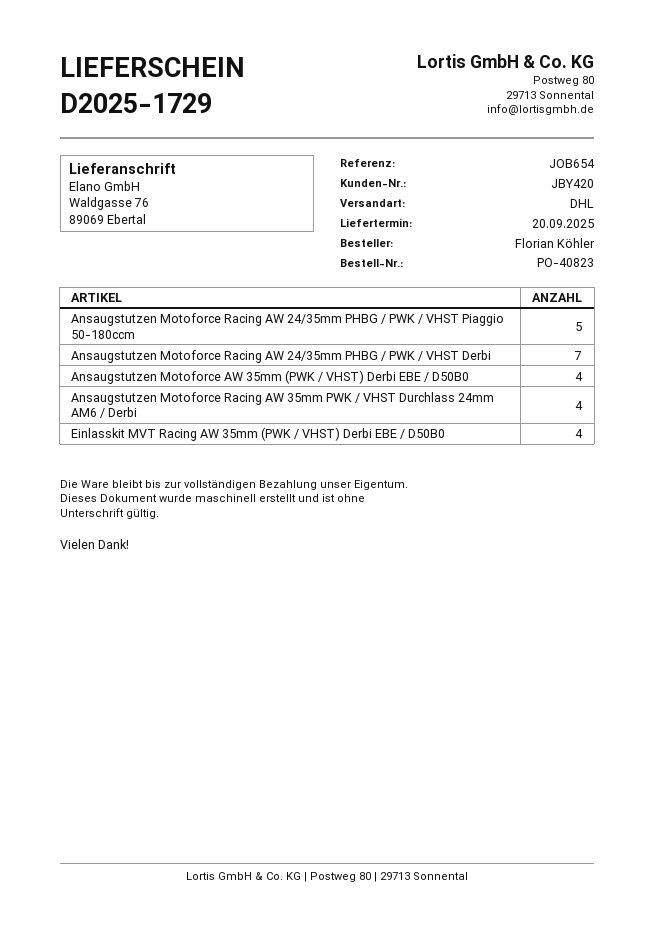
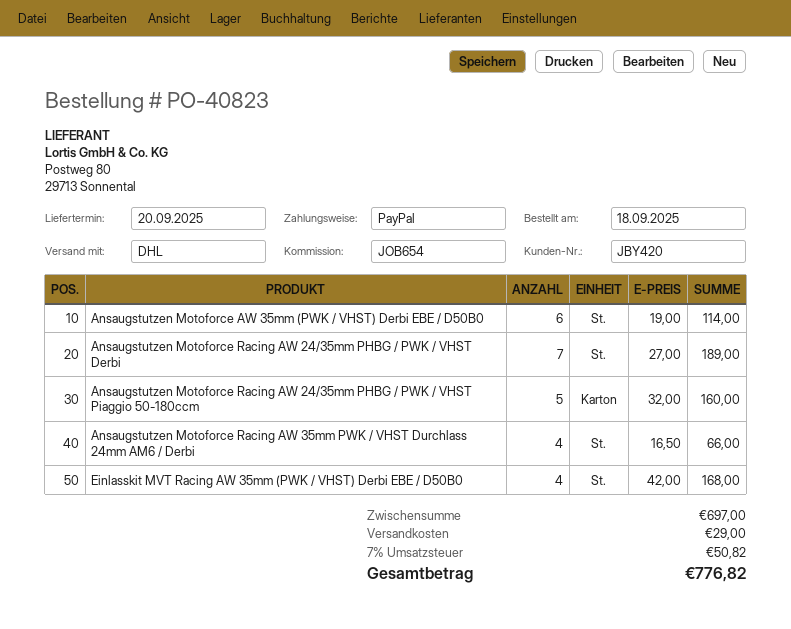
Ansaugstutzen Motoforce AW 35mm (PWK / VHST) Derbi EBE / D50B0: 4 -> 6

